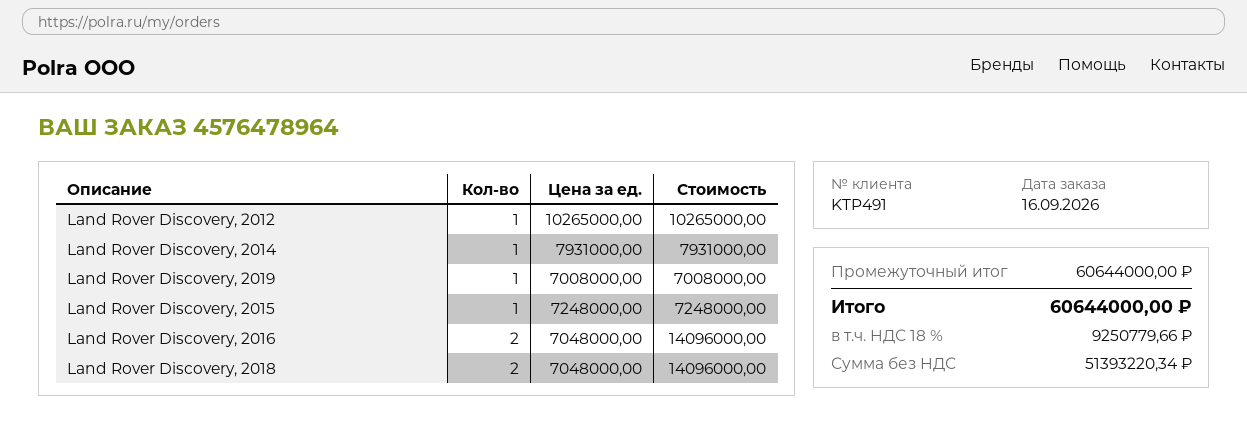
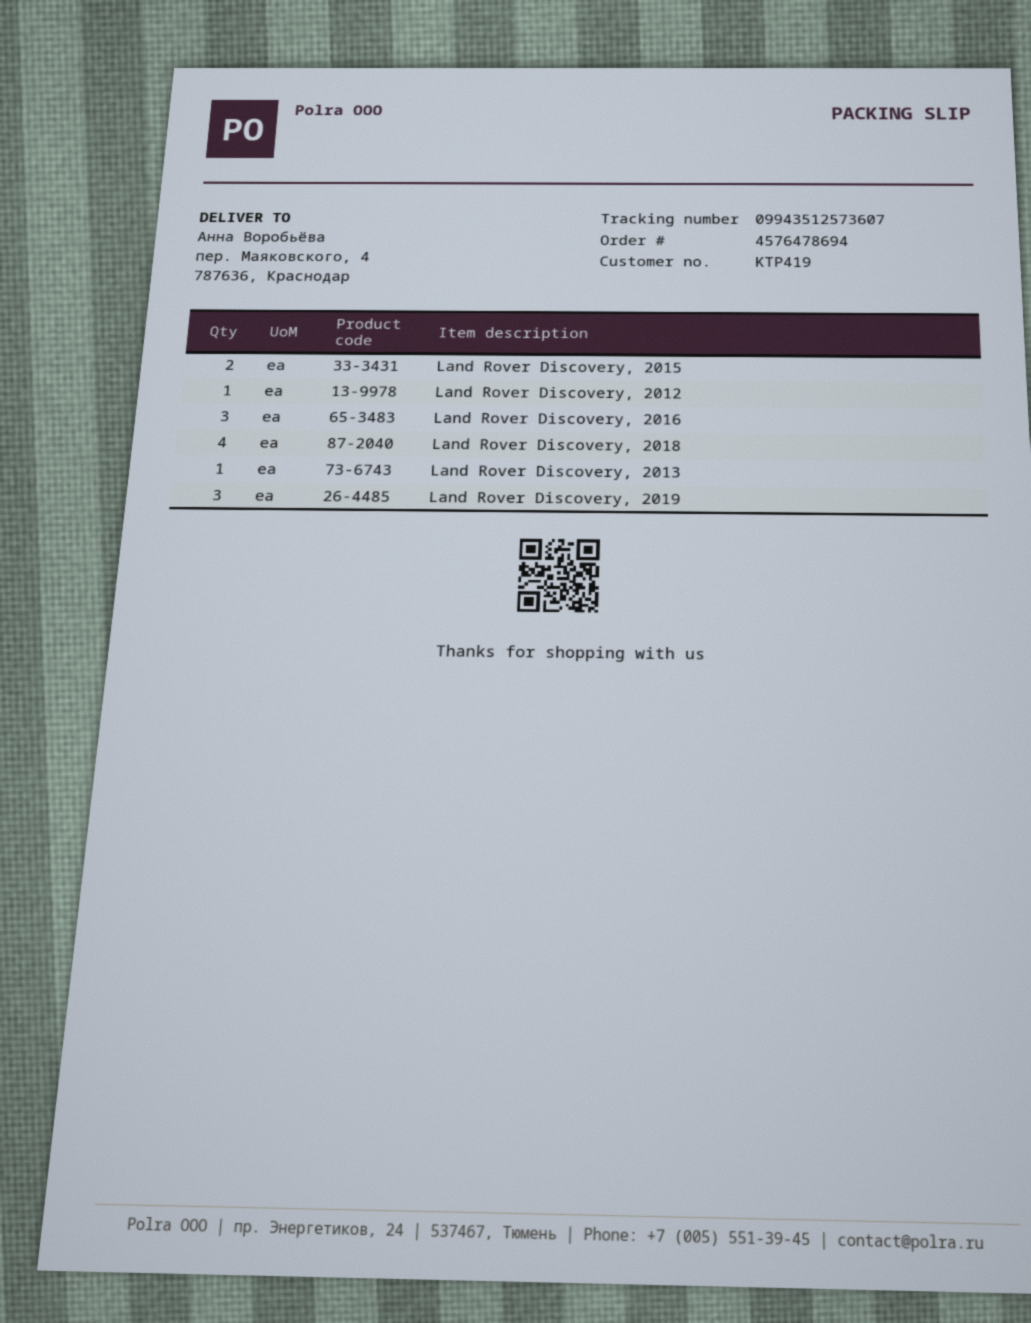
order number: 4576478964 -> 4576478694
customer number: KTP491 -> KTP419
Land Rover Discovery, 2014: 1 -> none
Land Rover Discovery, 2019: 1 -> 3
Land Rover Discovery, 2015: 1 -> 2
Land Rover Discovery, 2016: 2 -> 3
Land Rover Discovery, 2018: 2 -> 4
Land Rover Discovery, 2013: none -> 1

